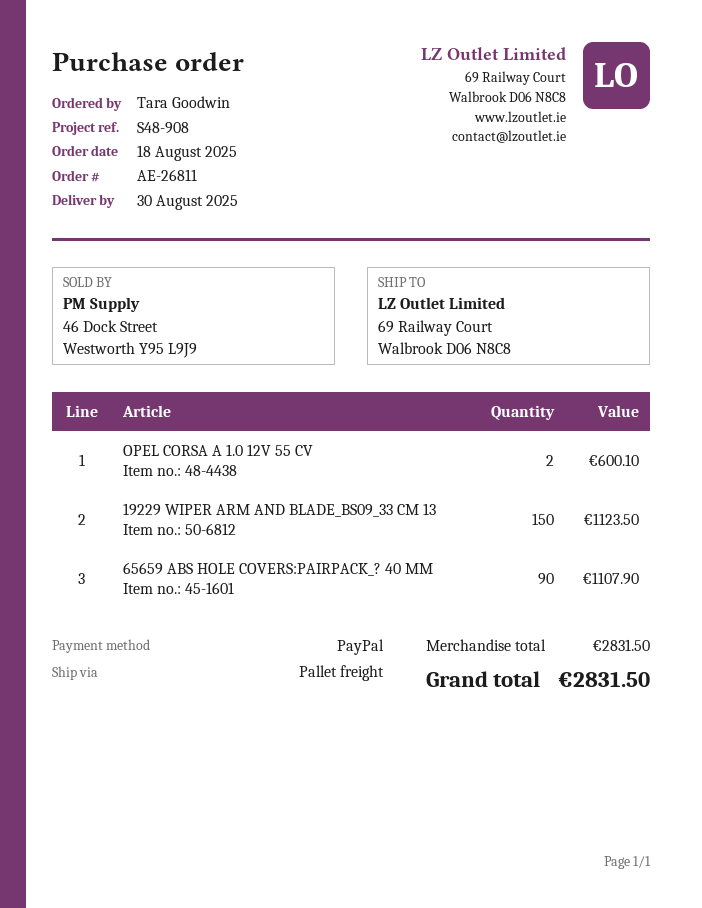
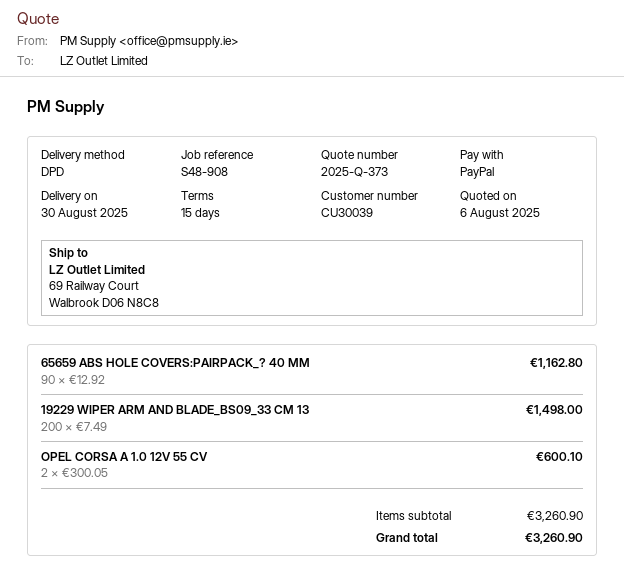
shipping method: pallet freight -> DPD
19229 WIPER ARM AND BLADE_BS09_33 CM 13: 150 for 1123.50 -> 200 for 1498.00
65659 ABS HOLE COVERS:PAIRPACK_? 40 MM: 90 for 1107.90 -> 90 for 1162.80
subtotal: 2831.50 -> 3260.90
total: 2831.50 -> 3260.90

